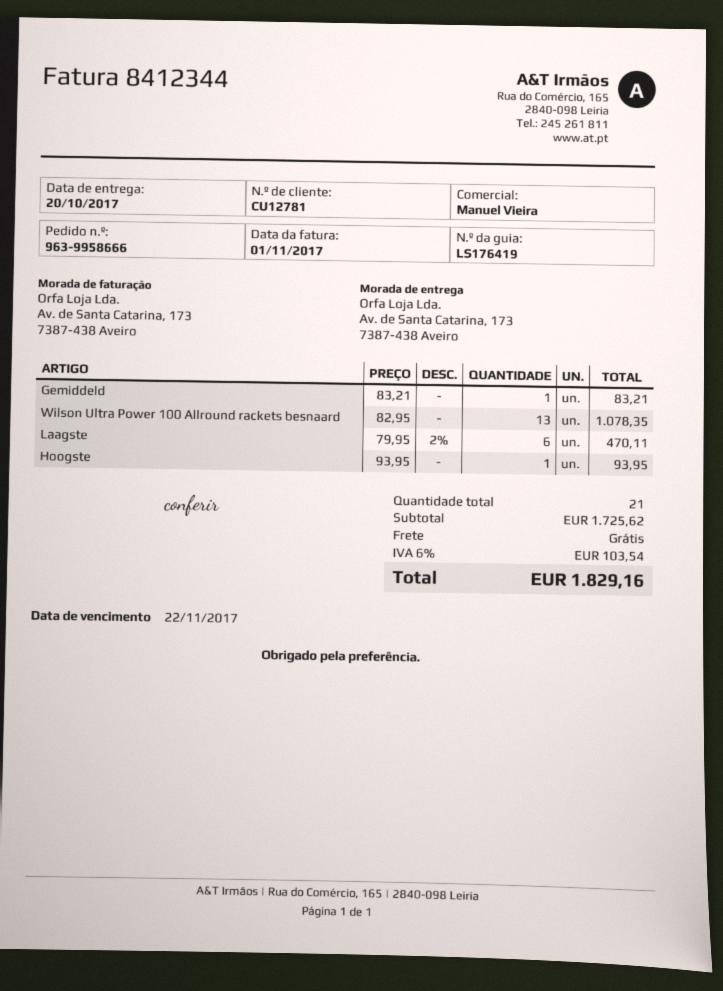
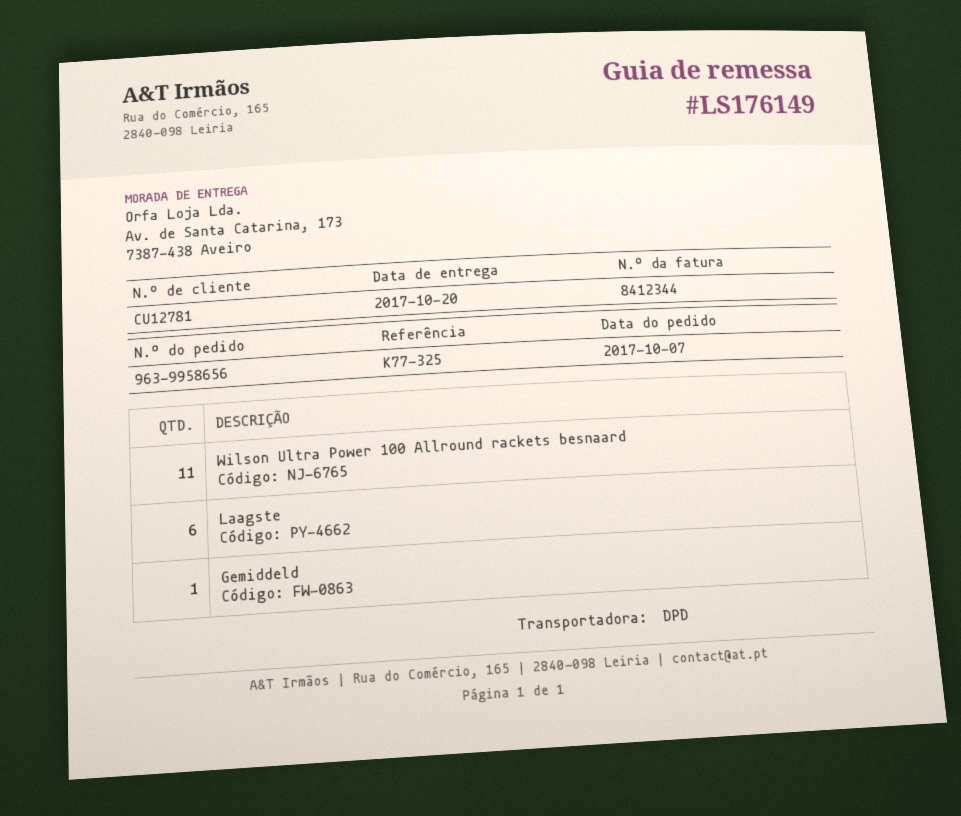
order number: 963-9958666 -> 963-9958656
delivery note number: LS176419 -> LS176149
Wilson Ultra Power 100 Allround rackets besnaard: 13 -> 11
Hoogste: 1 -> none

